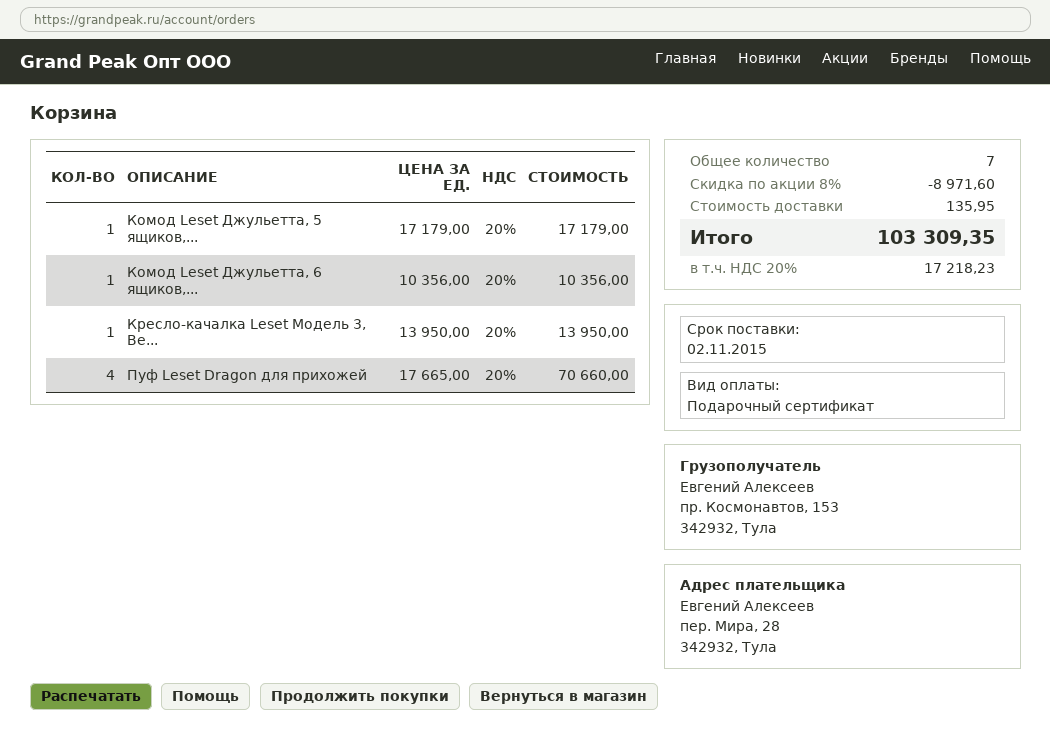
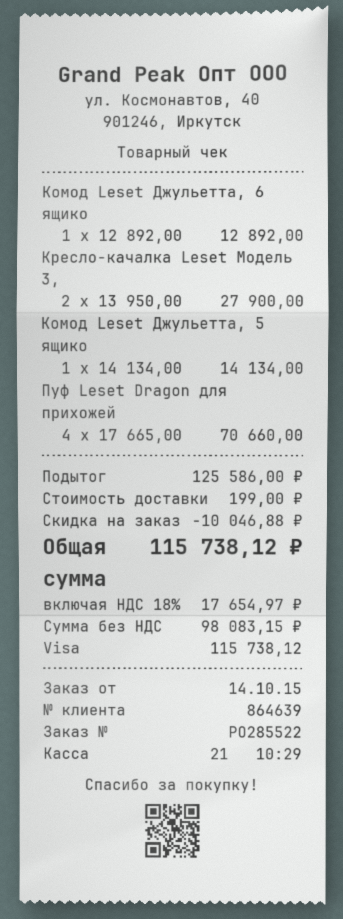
payment method: gift card -> Visa
Комод Leset Джульетта, 5 ящиков,...: 1 x 17179.00 = 17179.00 -> 1 x 14134.00 = 14134.00
Комод Leset Джульетта, 6 ящиков,...: 1 x 10356.00 = 10356.00 -> 1 x 12892.00 = 12892.00
Кресло-качалка Leset Модель 3, Ве...: 1 x 13950.00 = 13950.00 -> 2 x 13950.00 = 27900.00
discount: 8971.60 -> 10046.88
shipping: 135.95 -> 199.00
tax: 20% = 17218.23 -> 18% = 17654.97
total: 103309.35 -> 115738.12

